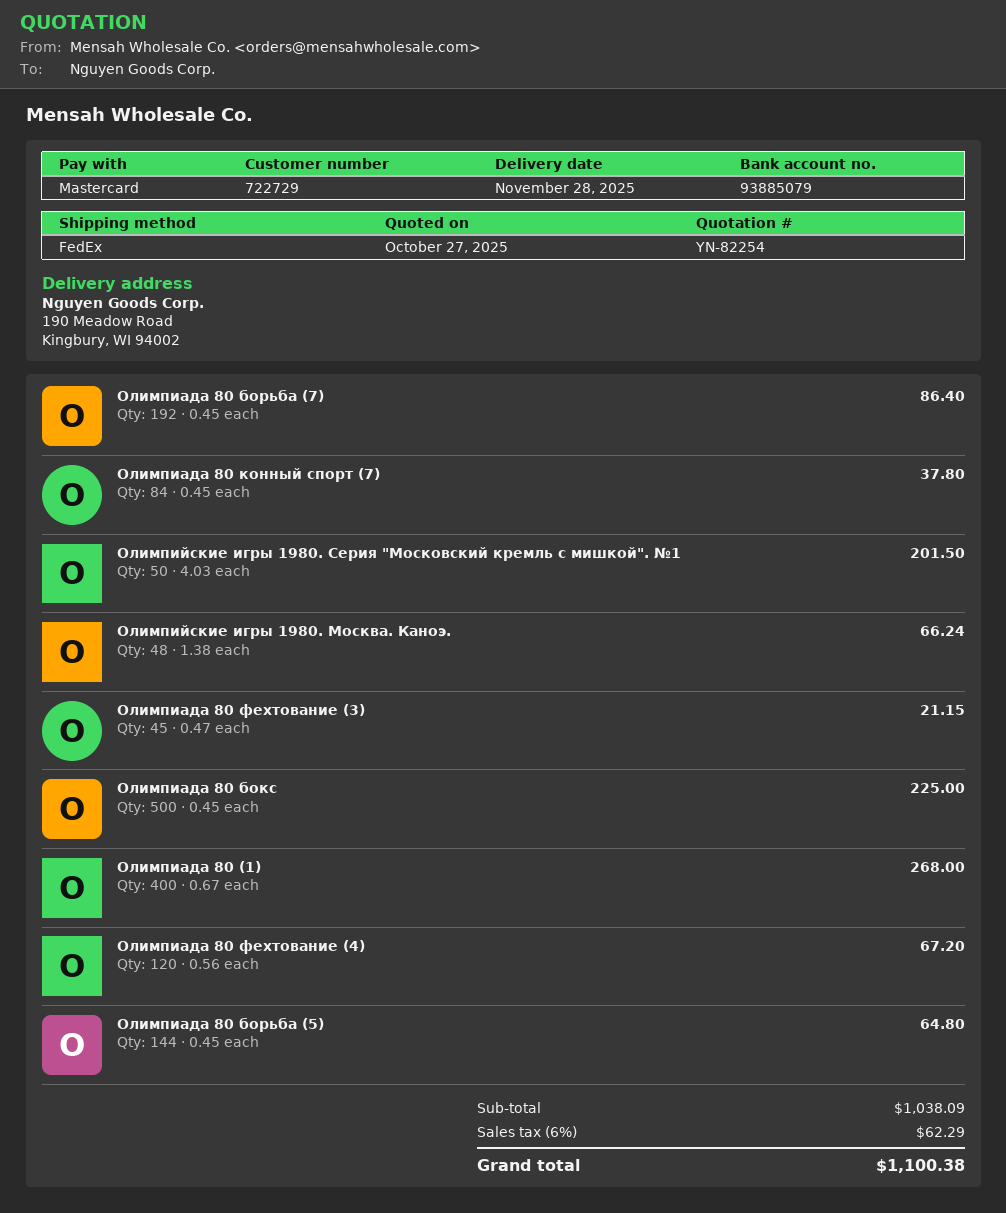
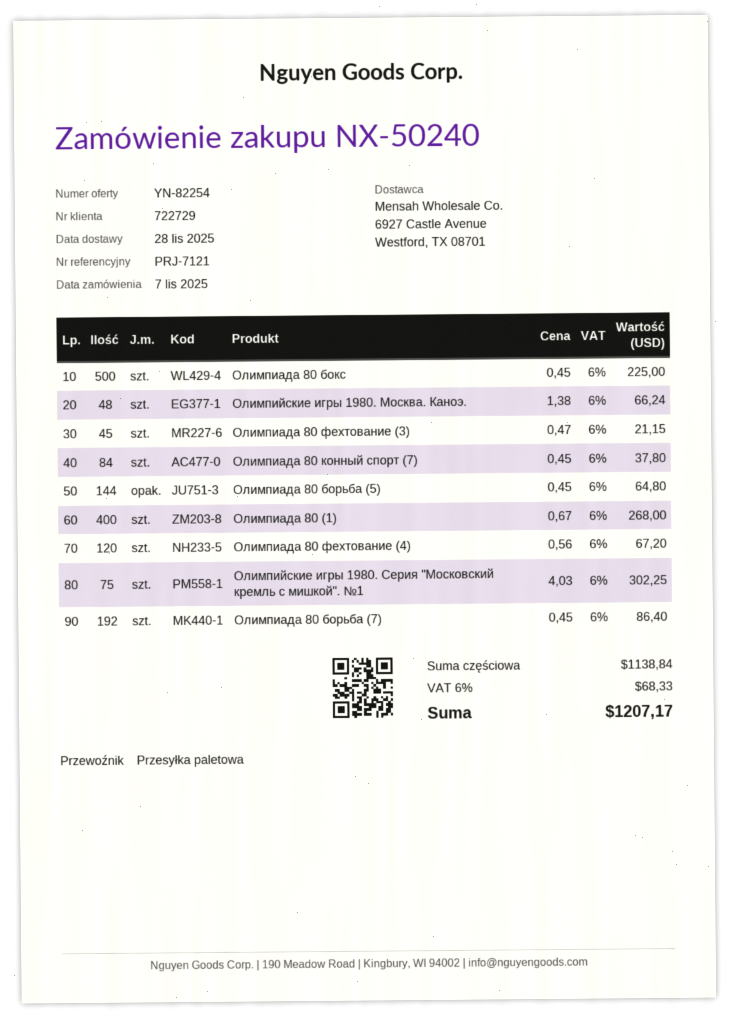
shipping method: FedEx -> pallet freight
Олимпийские игры 1980. Серия "Московский кремль с мишкой". №1: 50 x 4.03 = 201.50 -> 75 x 4.03 = 302.25
subtotal: 1038.09 -> 1138.84
tax: 6% = 62.29 -> 6% = 68.33
total: 1100.38 -> 1207.17

